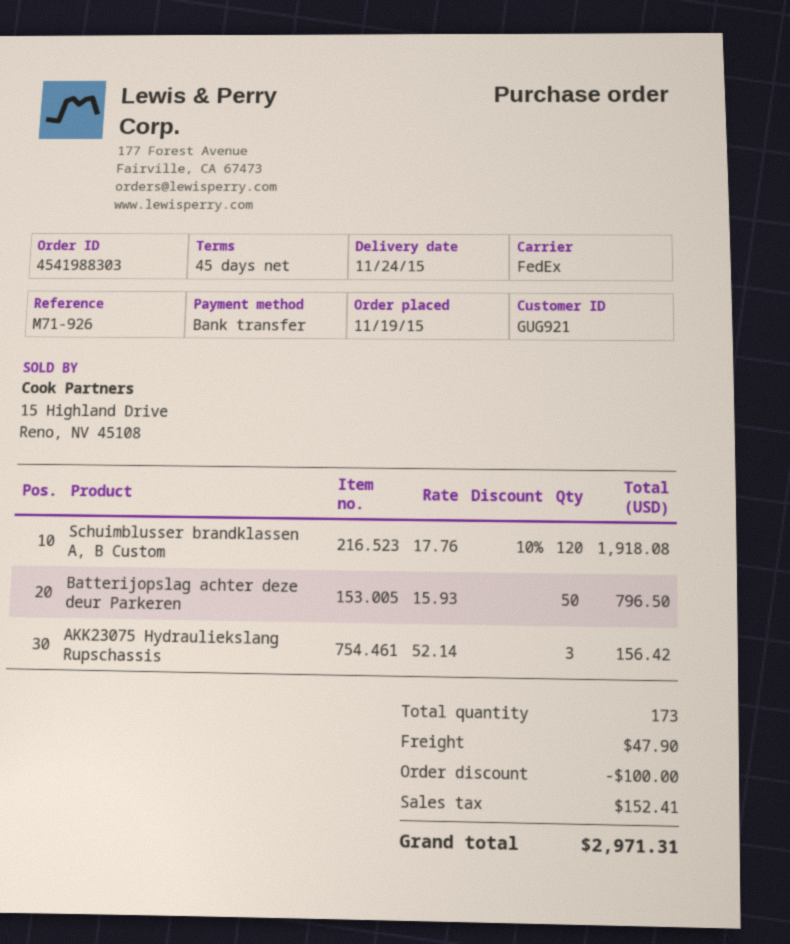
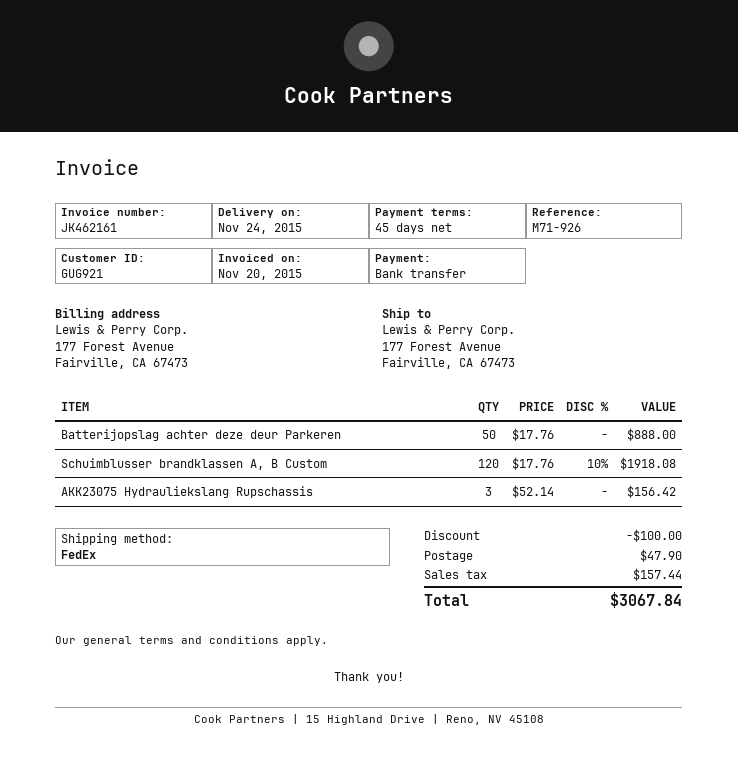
Batterijopslag achter deze deur Parkeren: 50 x 15.93 = 796.50 -> 50 x 17.76 = 888.00
tax: 152.41 -> 157.44
total: 2971.31 -> 3067.84

